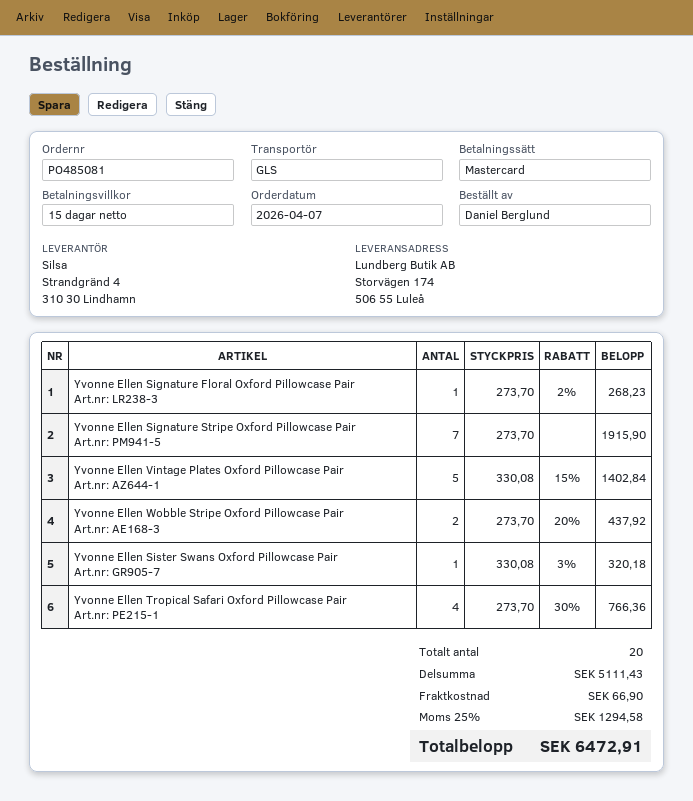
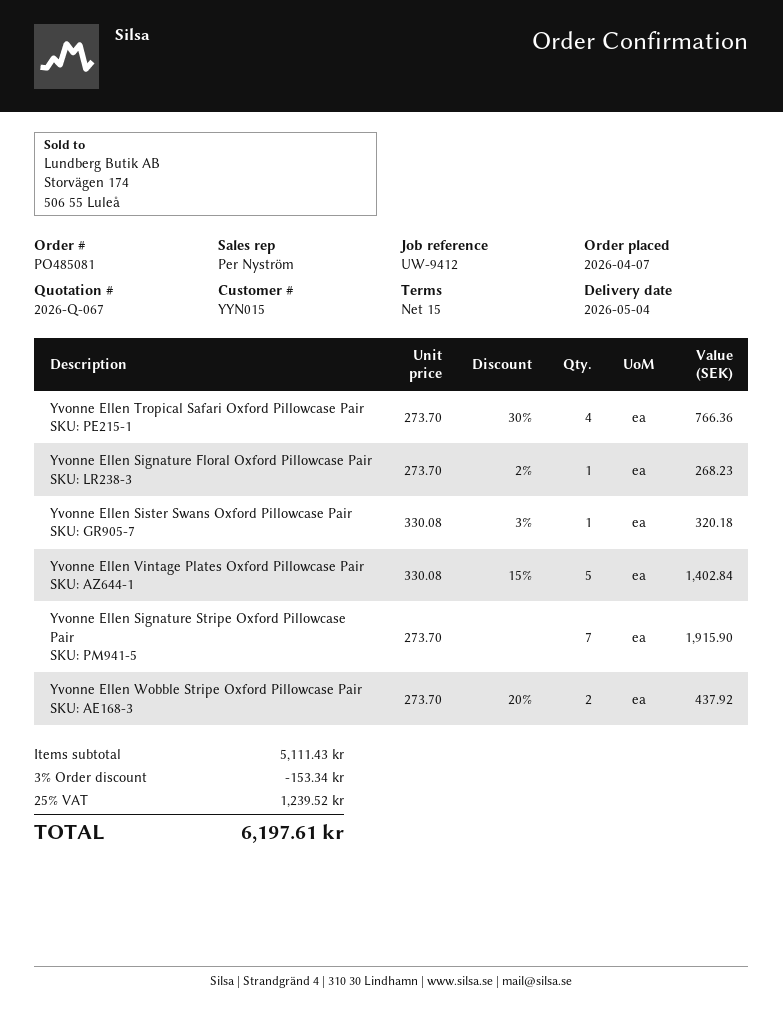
discount: none -> 3% = 153.34
shipping: 66.90 -> none
tax: 25% = 1294.58 -> 25% = 1239.52
total: 6472.91 -> 6197.61

